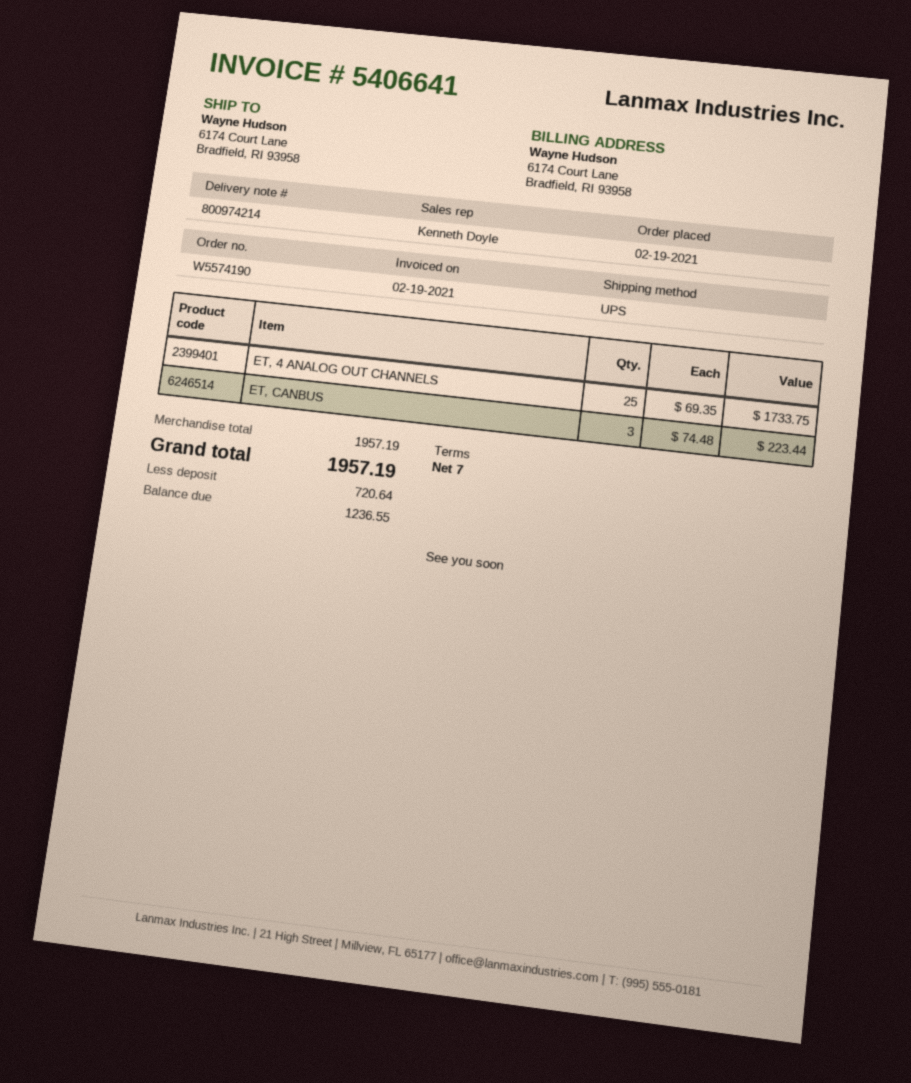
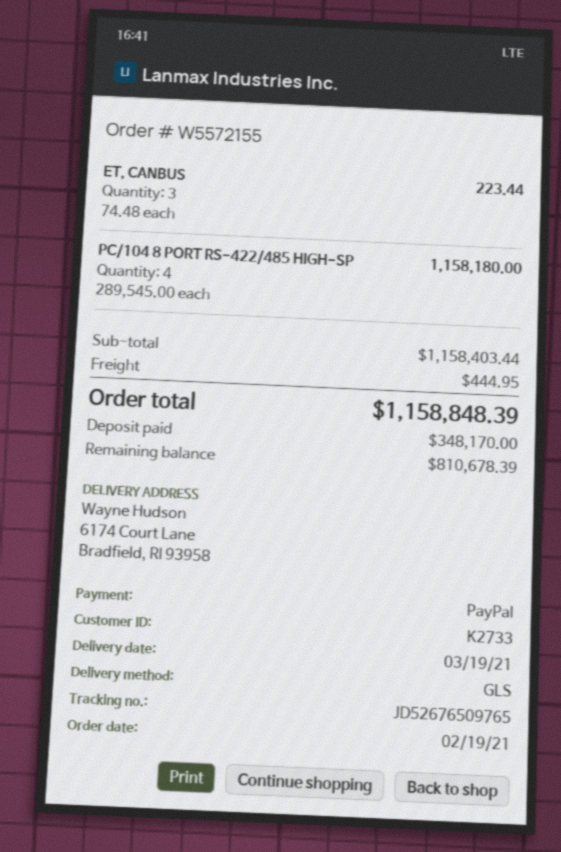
order number: W5574190 -> W5572155
shipping method: UPS -> GLS
ET, 4 ANALOG OUT CHANNELS: 25 x 69.35 = 1733.75 -> none
PC/104 8 PORT RS-422/485 HIGH-SP: none -> 4 x 289545.00 = 1158180.00
subtotal: 1957.19 -> 1158403.44
shipping: none -> 444.95
total: 1957.19 -> 1158848.39
deposit: 720.64 -> 348170.00
balance: 1236.55 -> 810678.39

